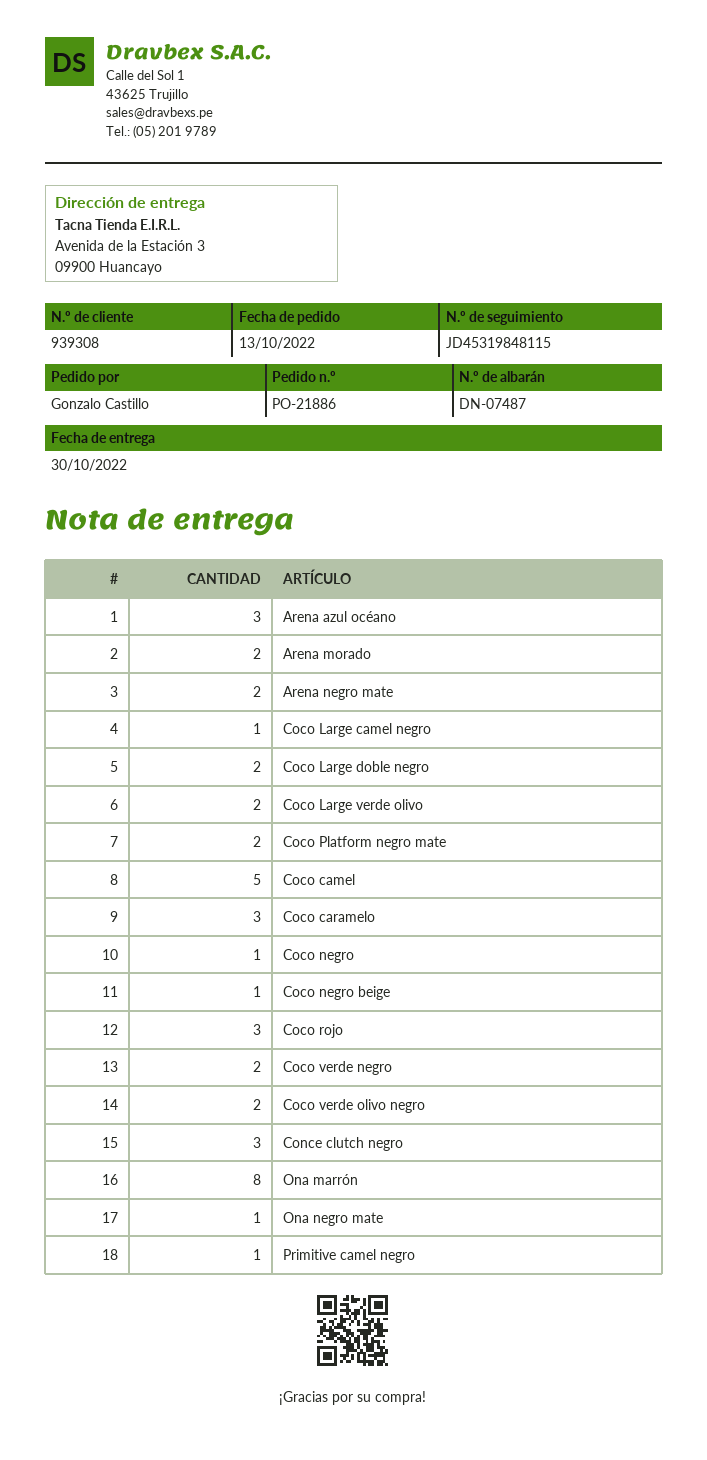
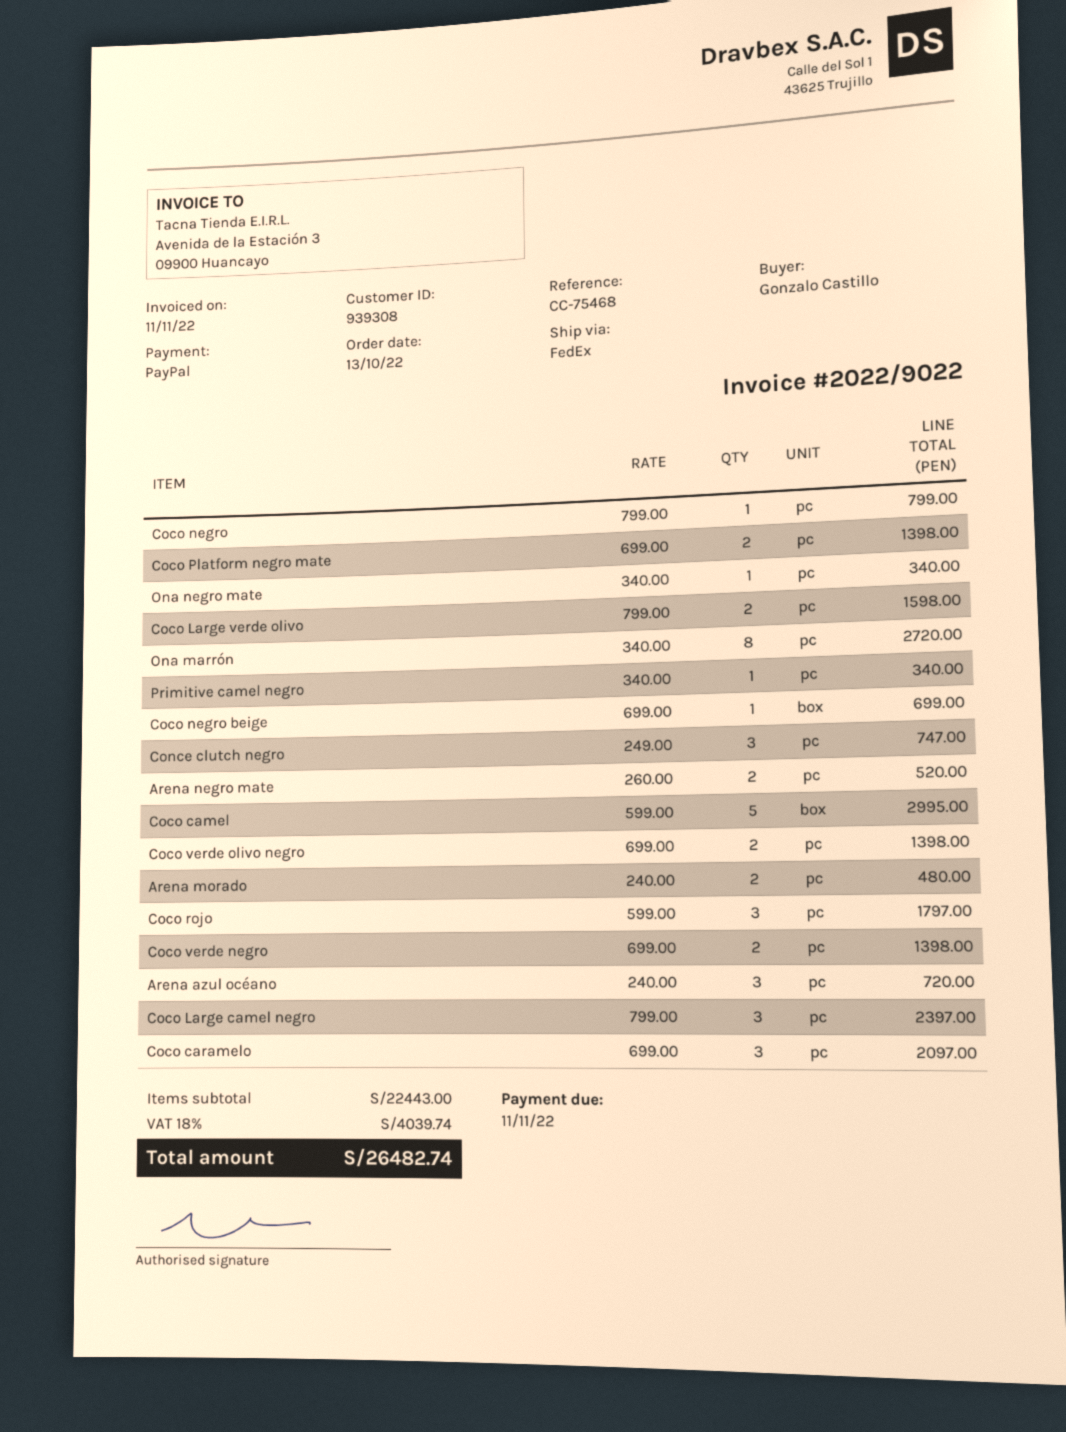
Coco Large camel negro: 1 -> 3
Coco Large doble negro: 2 -> none

